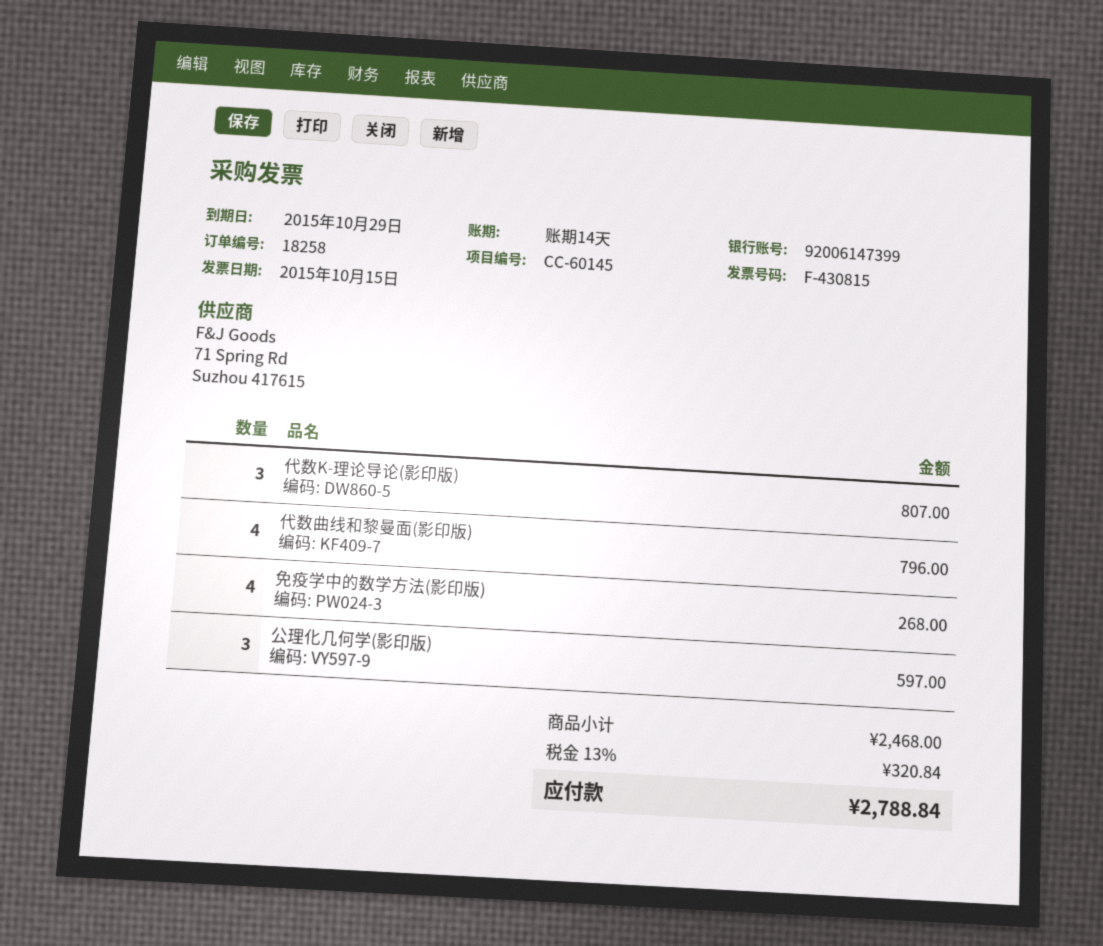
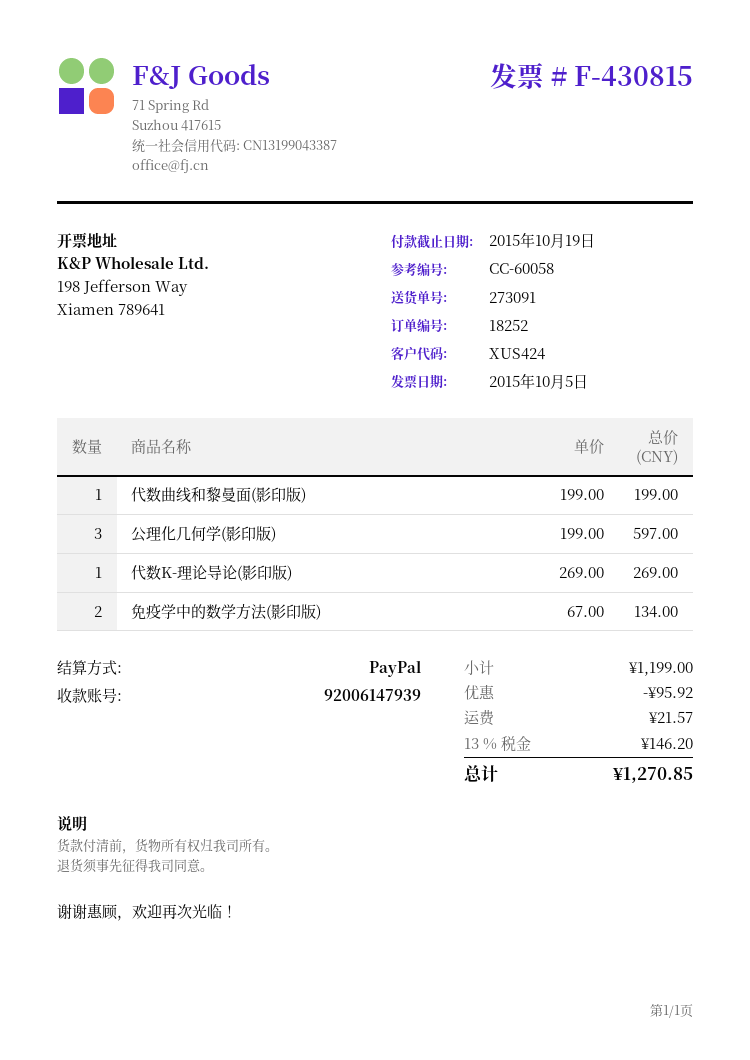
order number: 18258 -> 18252
invoice date: 2015-10-15 -> 2015-10-05
due date: 2015-10-29 -> 2015-10-19
reference: CC-60145 -> CC-60058
bank account: 92006147399 -> 92006147939
代数K-理论导论(影印版): 3 for 807.00 -> 1 for 269.00
代数曲线和黎曼面(影印版): 4 for 796.00 -> 1 for 199.00
免疫学中的数学方法(影印版): 4 for 268.00 -> 2 for 134.00
subtotal: 2468.00 -> 1199.00
discount: none -> 95.92
shipping: none -> 21.57
tax: 13% = 320.84 -> 13% = 146.20
total: 2788.84 -> 1270.85

